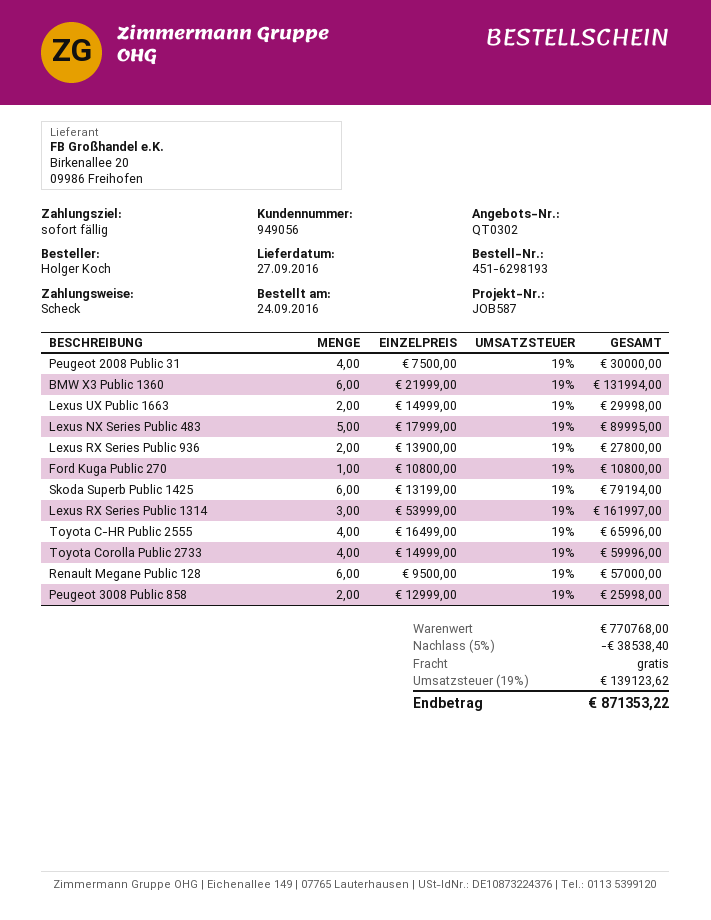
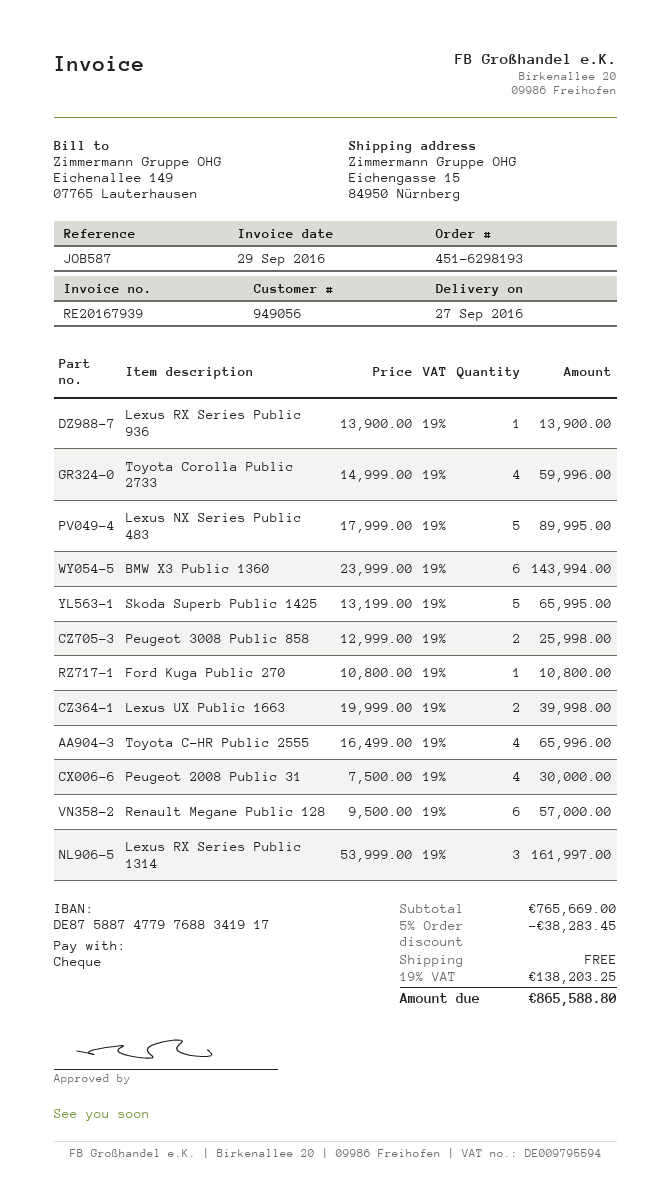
BMW X3 Public 1360: 6 x 21999.00 = 131994.00 -> 6 x 23999.00 = 143994.00
Lexus UX Public 1663: 2 x 14999.00 = 29998.00 -> 2 x 19999.00 = 39998.00
Lexus RX Series Public 936: 2 x 13900.00 = 27800.00 -> 1 x 13900.00 = 13900.00
Skoda Superb Public 1425: 6 x 13199.00 = 79194.00 -> 5 x 13199.00 = 65995.00
subtotal: 770768.00 -> 765669.00
discount: 5% = 38538.40 -> 5% = 38283.45
tax: 19% = 139123.62 -> 19% = 138203.25
total: 871353.22 -> 865588.80

